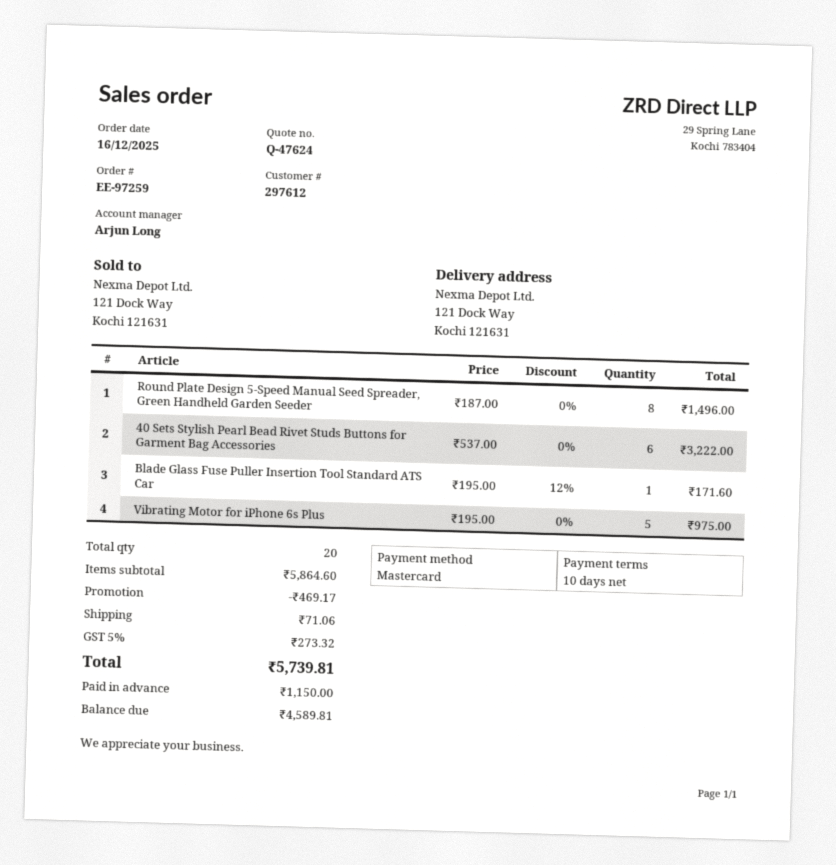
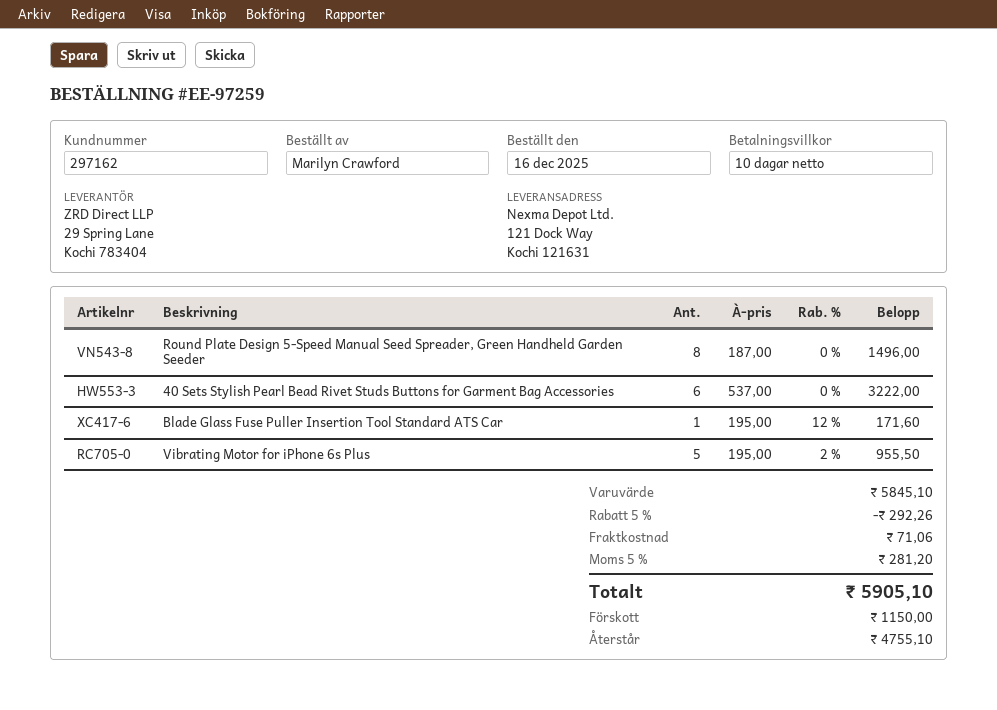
customer number: 297612 -> 297162
Vibrating Motor for iPhone 6s Plus: 5 x 195.00 = 975.00 -> 5 x 195.00 - 2% = 955.50
subtotal: 5864.60 -> 5845.10
discount: 469.17 -> 292.26
tax: 5% = 273.32 -> 5% = 281.20
total: 5739.81 -> 5905.10
balance: 4589.81 -> 4755.10

